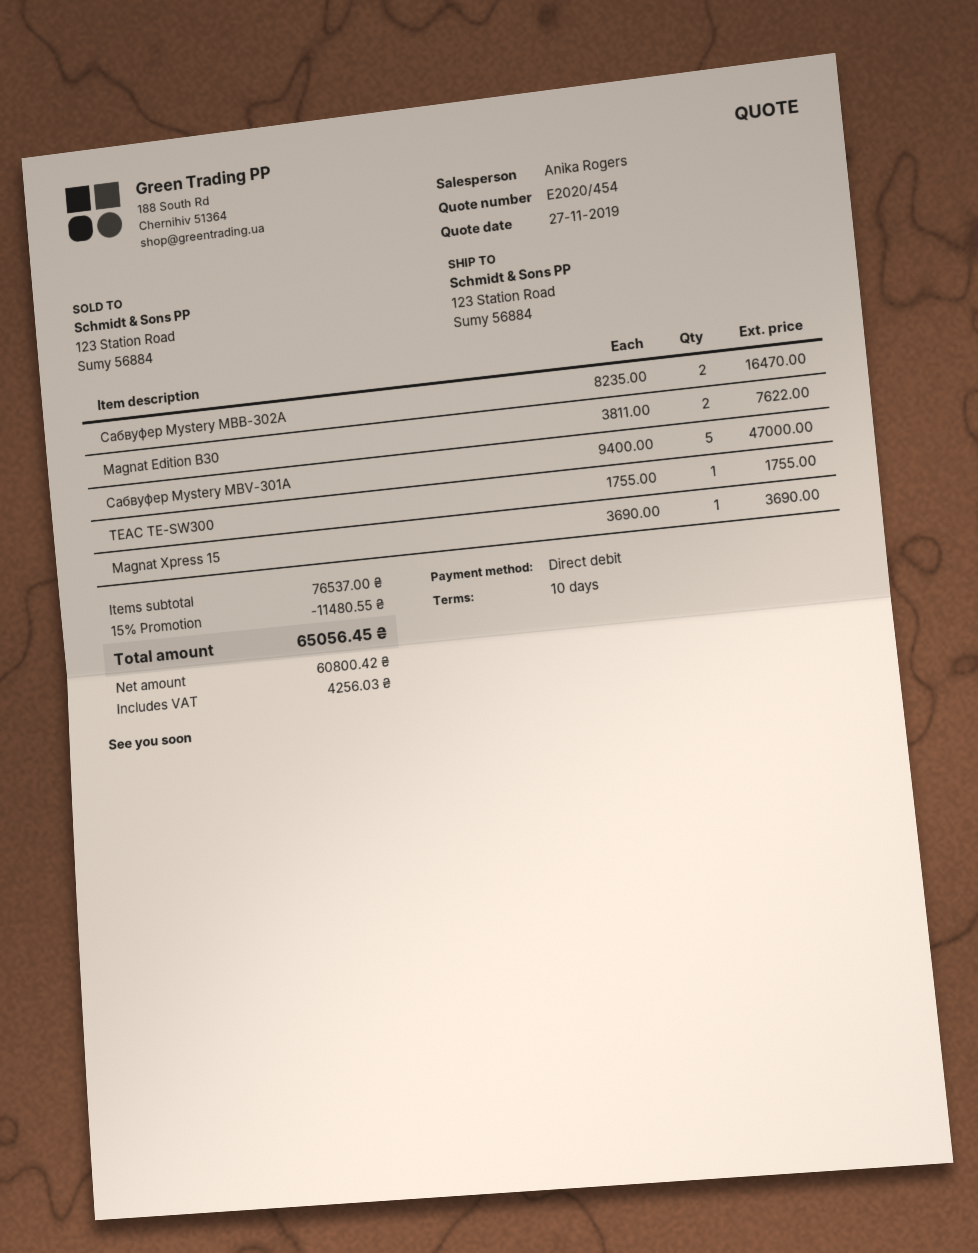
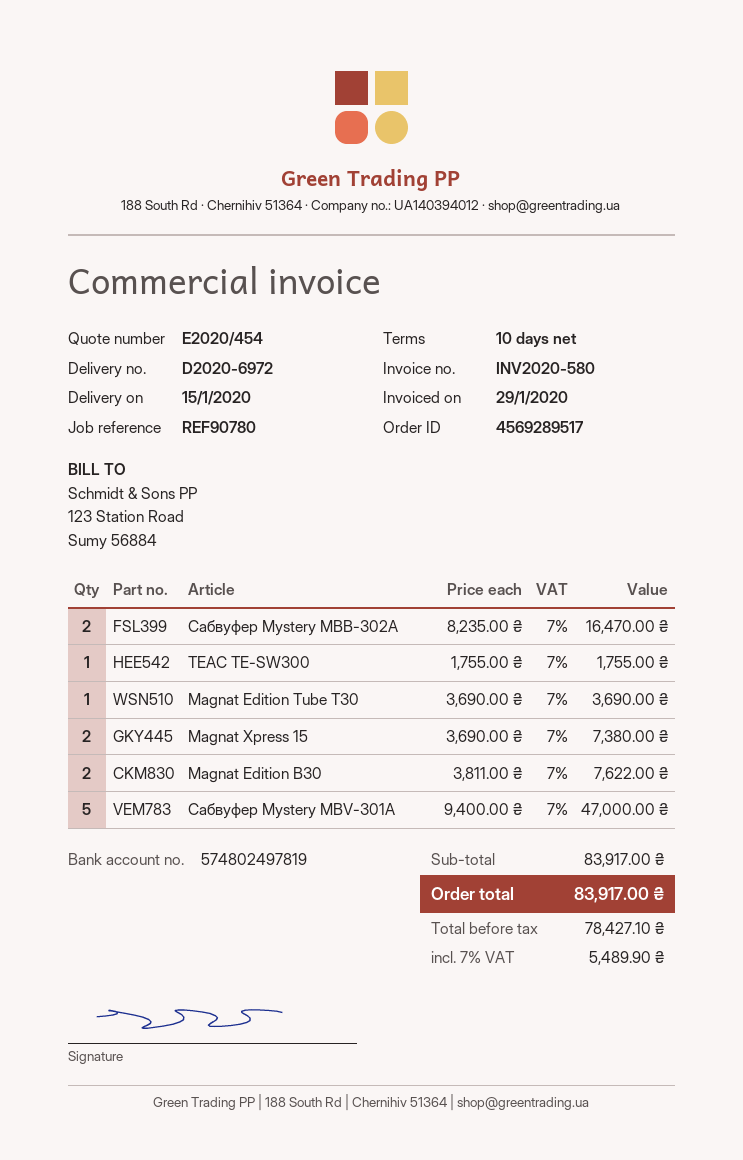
Magnat Xpress 15: 1 x 3690.00 = 3690.00 -> 2 x 3690.00 = 7380.00
Magnat Edition Tube T30: none -> 1 x 3690.00 = 3690.00
subtotal: 76537.00 -> 83917.00
discount: 15% = 11480.55 -> none
net: 60800.42 -> 78427.10
tax: 4256.03 -> 5489.90
total: 65056.45 -> 83917.00

